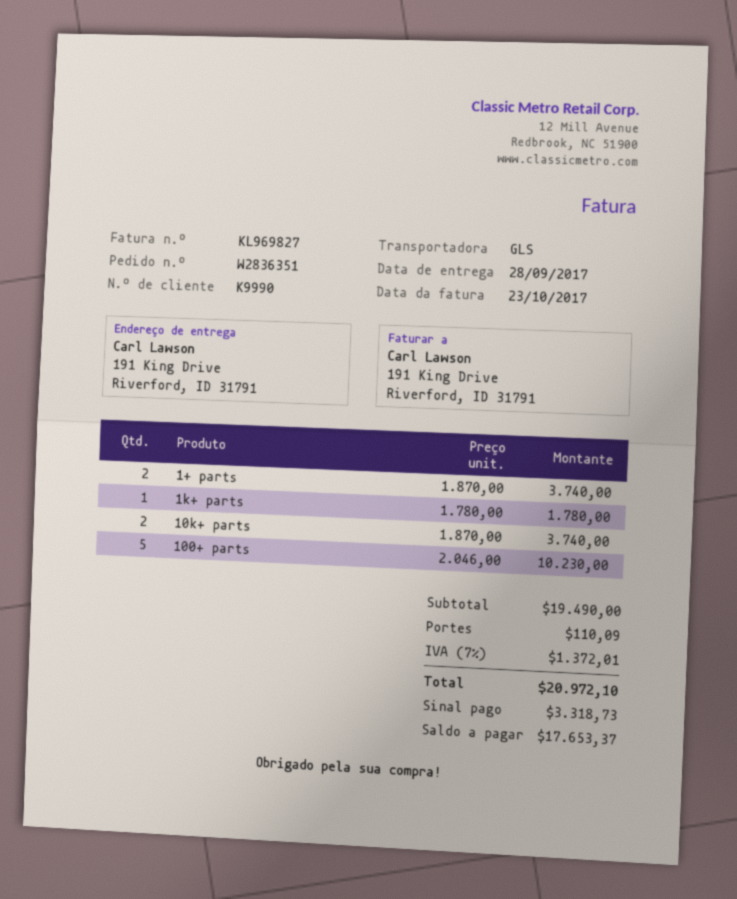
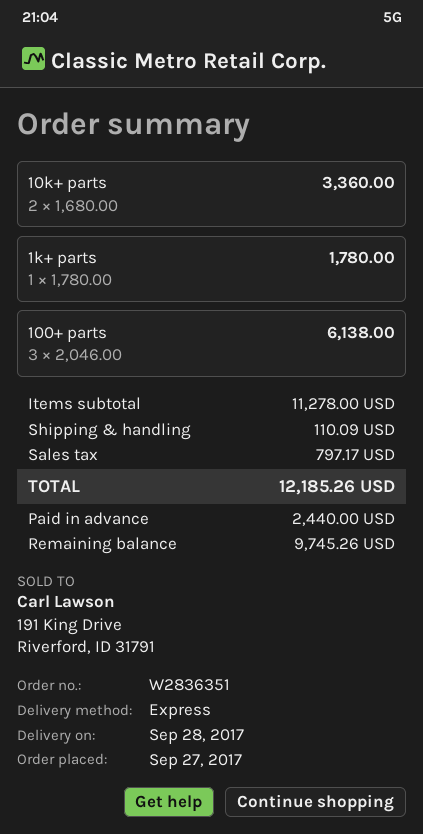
shipping method: GLS -> express
1+ parts: 2 x 1870.00 = 3740.00 -> none
10k+ parts: 2 x 1870.00 = 3740.00 -> 2 x 1680.00 = 3360.00
100+ parts: 5 x 2046.00 = 10230.00 -> 3 x 2046.00 = 6138.00
subtotal: 19490.00 -> 11278.00
tax: 1372.01 -> 797.17
total: 20972.10 -> 12185.26
deposit: 3318.73 -> 2440.00
balance: 17653.37 -> 9745.26

